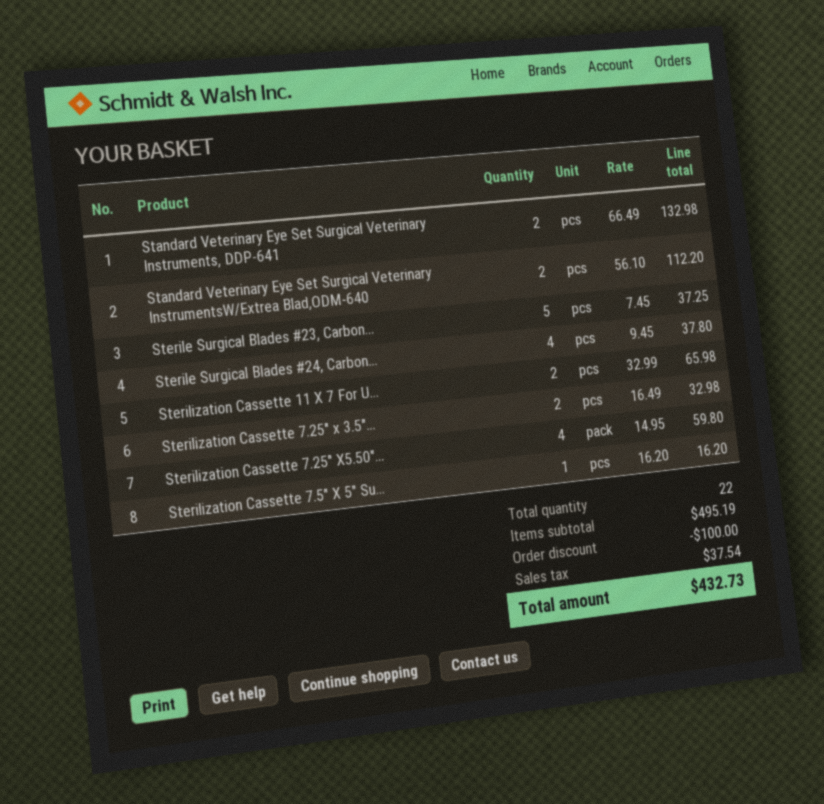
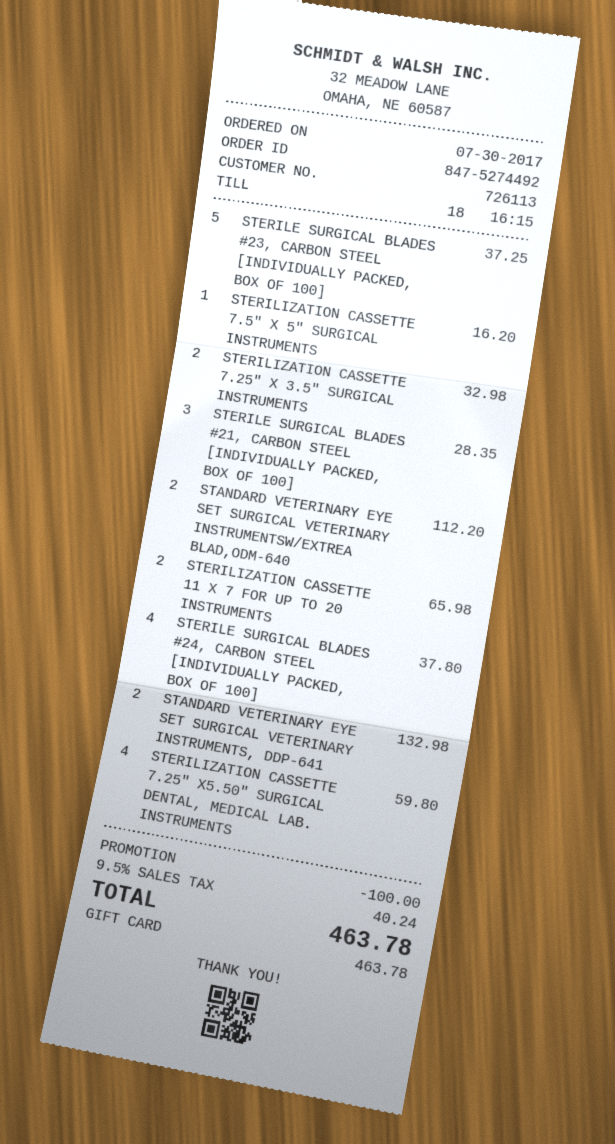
STERILE SURGICAL BLADES #21, CARBON STEEL [INDIVIDUALLY PACKED, BOX OF 100]: none -> 3 for 28.35
tax: 37.54 -> 40.24
total: 432.73 -> 463.78

